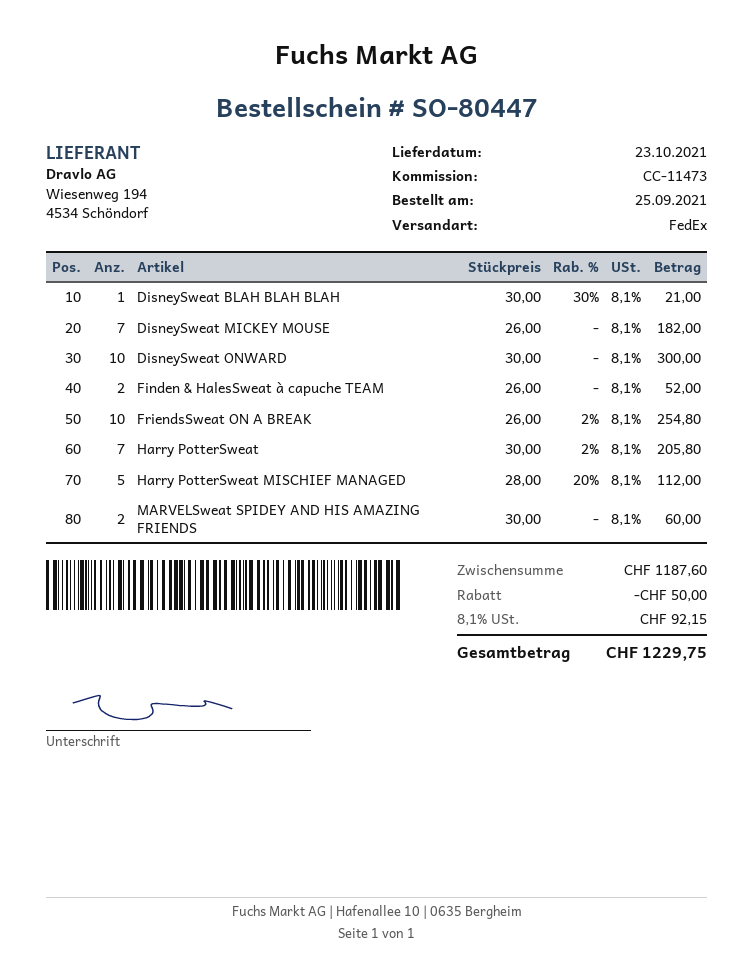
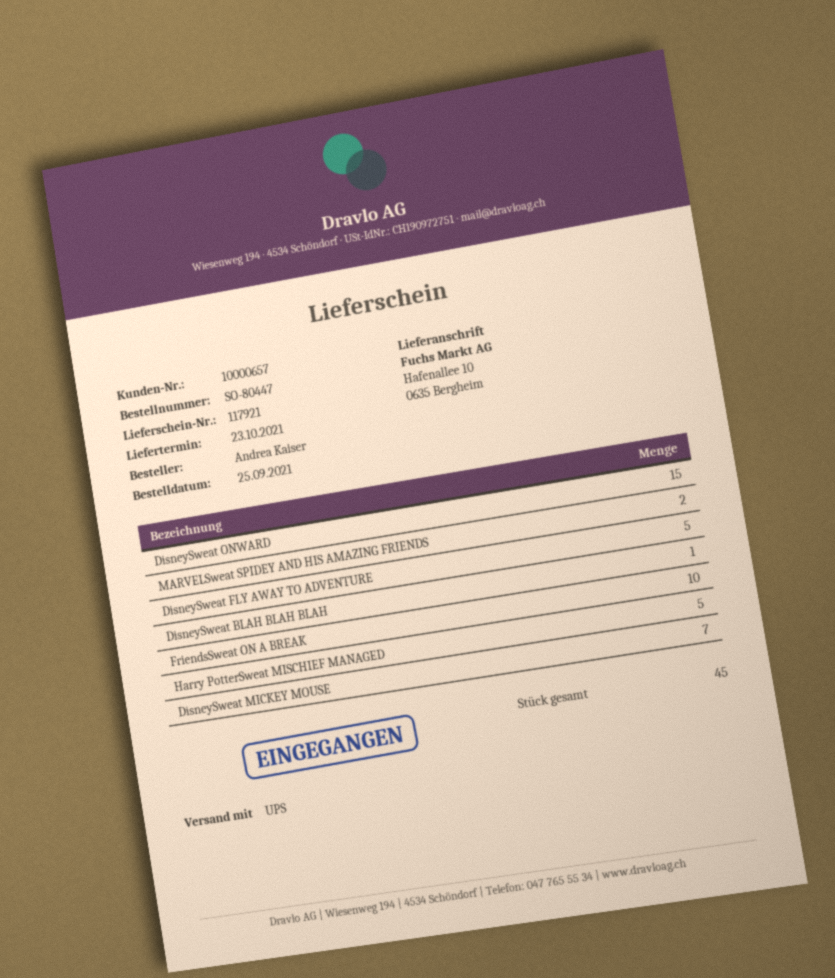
shipping method: FedEx -> UPS
DisneySweat ONWARD: 10 -> 15
Finden & HalesSweat à capuche TEAM: 2 -> none
Harry PotterSweat: 7 -> none
DisneySweat FLY AWAY TO ADVENTURE: none -> 5

